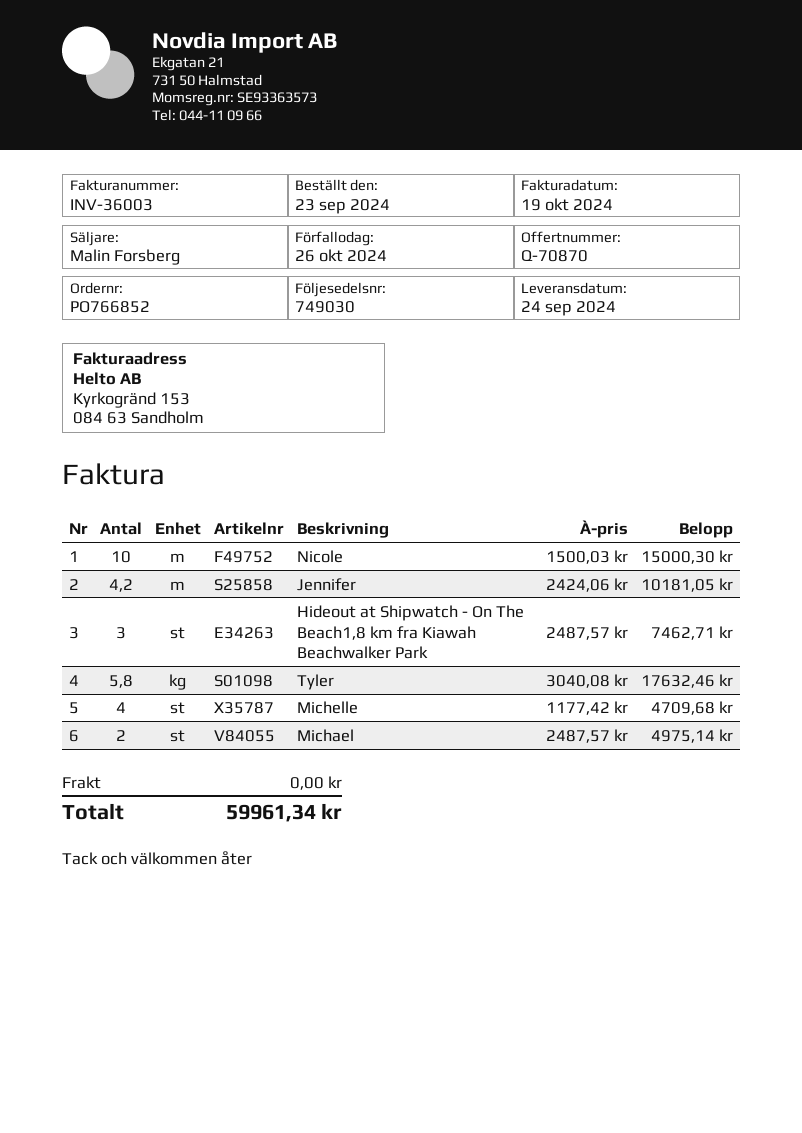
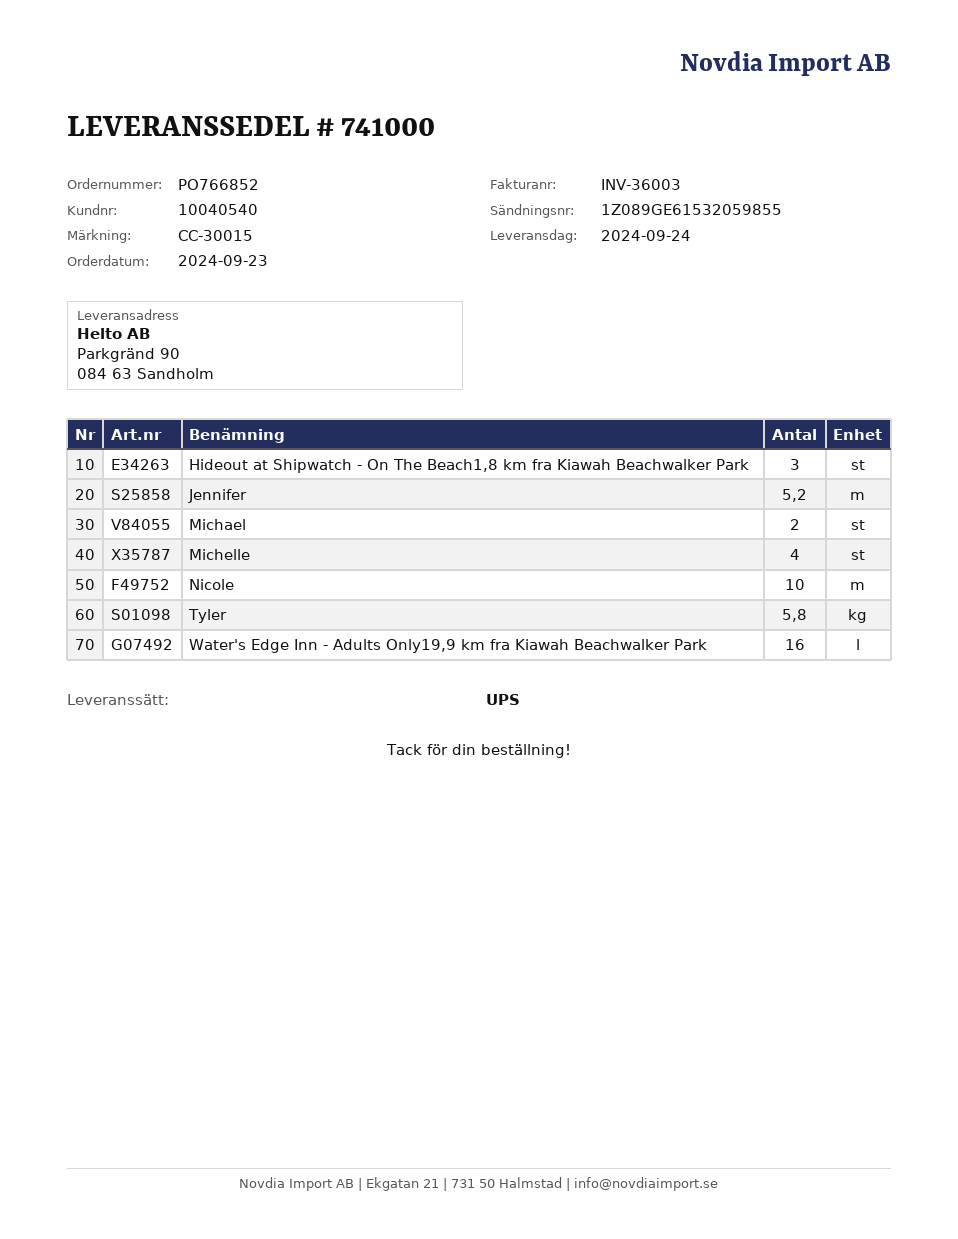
delivery note number: 749030 -> 741000
Jennifer: 4.2 -> 5.2
Water's Edge Inn - Adults Only19,9 km fra Kiawah Beachwalker Park: none -> 16

